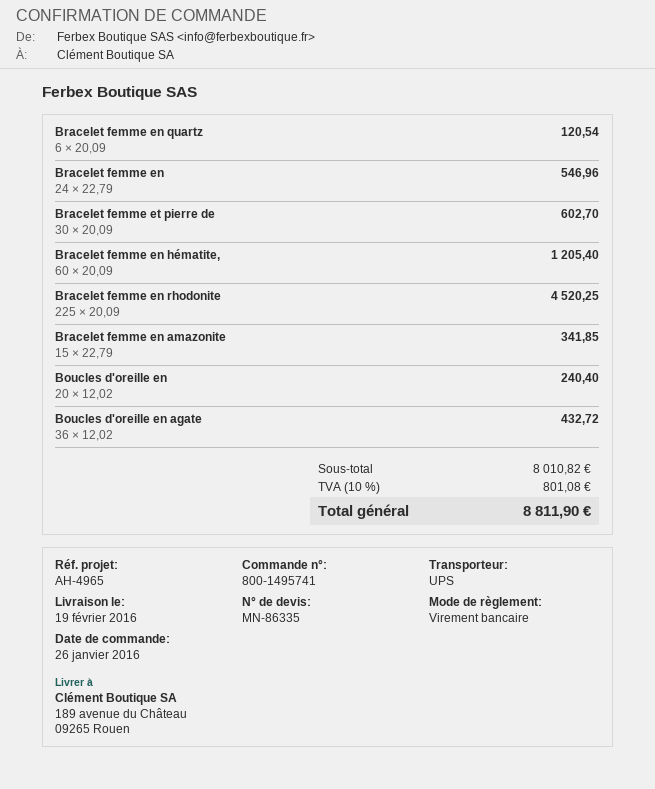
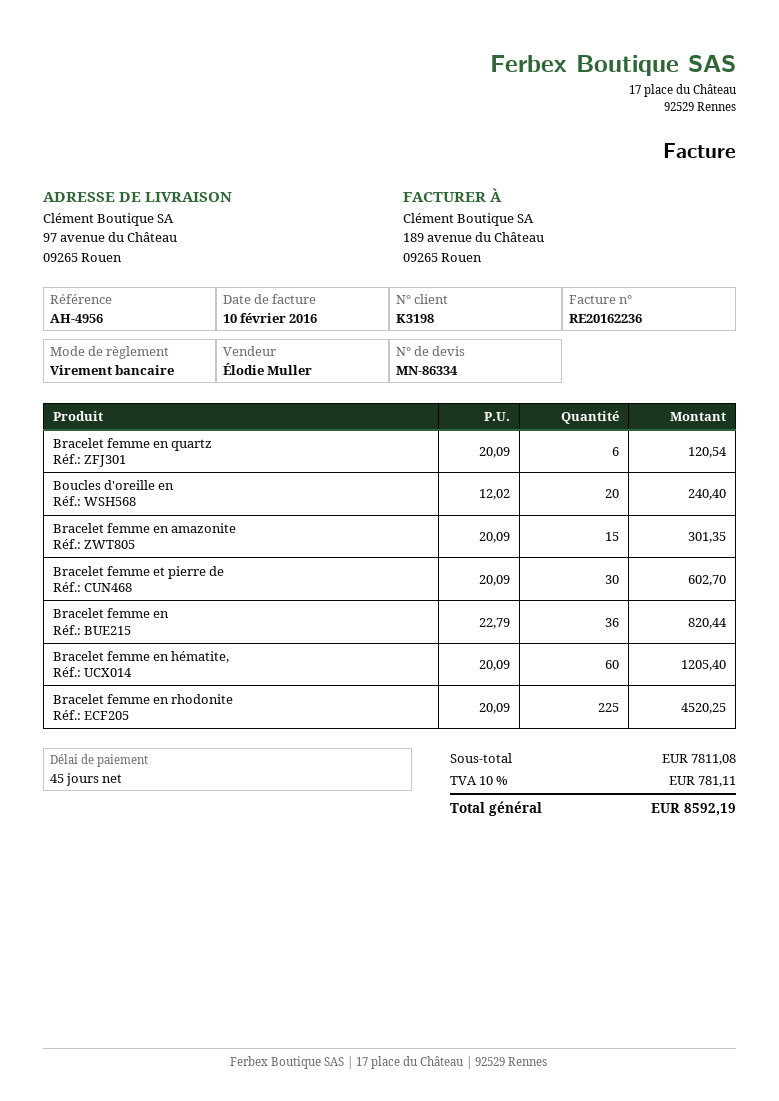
quote number: MN-86335 -> MN-86334
reference: AH-4965 -> AH-4956
ship to: 189 avenue du Château, 09265 Rouen -> 97 avenue du Château, 09265 Rouen
Bracelet femme en: 24 x 22.79 = 546.96 -> 36 x 22.79 = 820.44
Bracelet femme en amazonite: 15 x 22.79 = 341.85 -> 15 x 20.09 = 301.35
Boucles d'oreille en agate: 36 x 12.02 = 432.72 -> none
subtotal: 8010.82 -> 7811.08
tax: 10% = 801.08 -> 10% = 781.11
total: 8811.90 -> 8592.19

